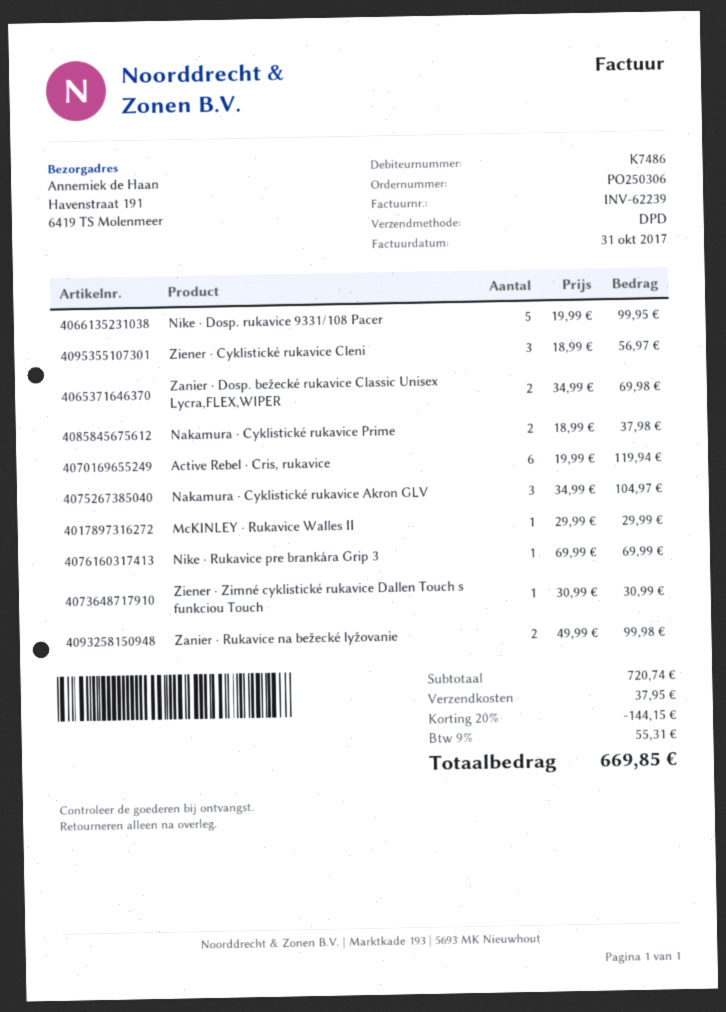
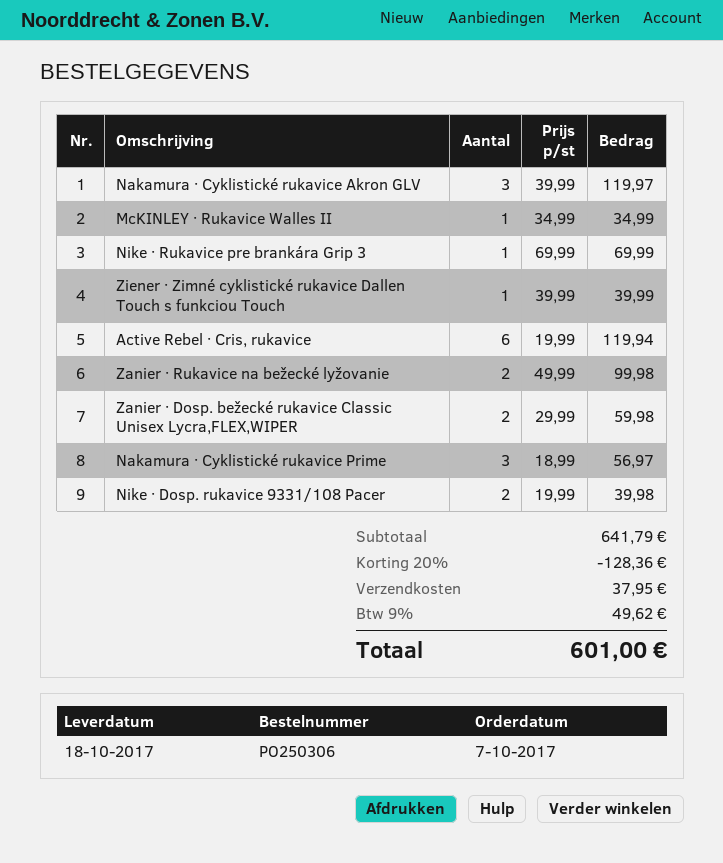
Nike · Dosp. rukavice 9331/108 Pacer: 5 x 19.99 = 99.95 -> 2 x 19.99 = 39.98
Ziener · Cyklistické rukavice Cleni: 3 x 18.99 = 56.97 -> none
Zanier · Dosp. bežecké rukavice Classic Unisex Lycra,FLEX,WIPER: 2 x 34.99 = 69.98 -> 2 x 29.99 = 59.98
Nakamura · Cyklistické rukavice Prime: 2 x 18.99 = 37.98 -> 3 x 18.99 = 56.97
Nakamura · Cyklistické rukavice Akron GLV: 3 x 34.99 = 104.97 -> 3 x 39.99 = 119.97
McKINLEY · Rukavice Walles II: 1 x 29.99 = 29.99 -> 1 x 34.99 = 34.99
Ziener · Zimné cyklistické rukavice Dallen Touch s funkciou Touch: 1 x 30.99 = 30.99 -> 1 x 39.99 = 39.99
subtotal: 720.74 -> 641.79
discount: 20% = 144.15 -> 20% = 128.36
tax: 9% = 55.31 -> 9% = 49.62
total: 669.85 -> 601.00

